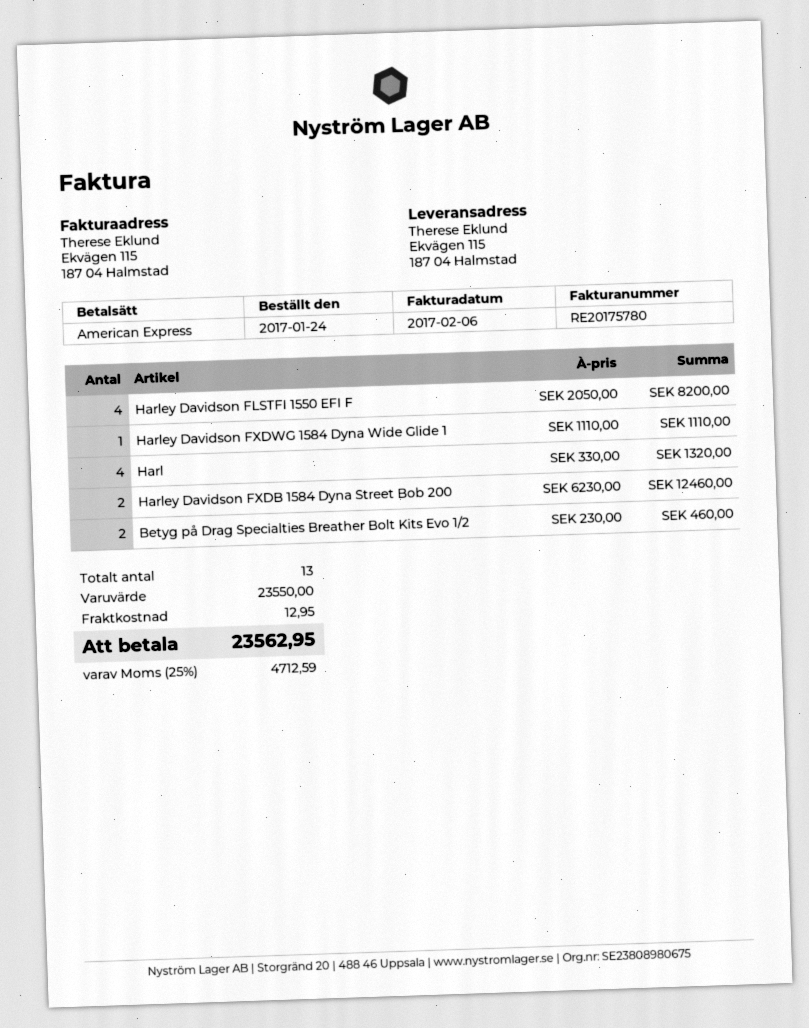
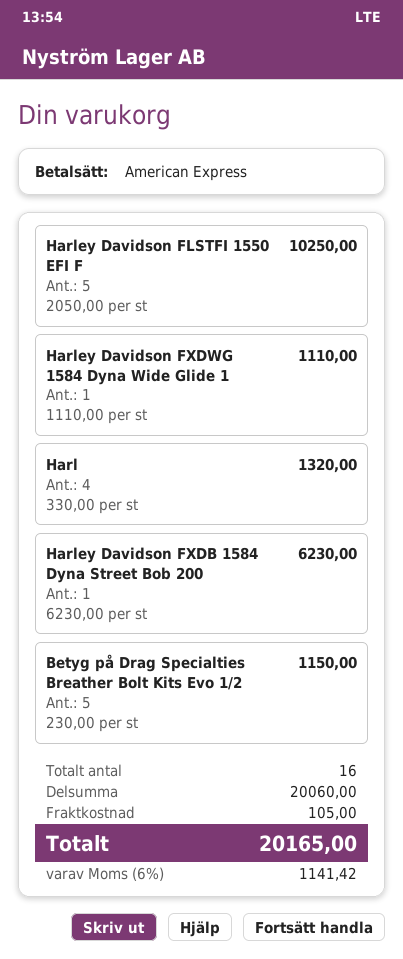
Harley Davidson FLSTFI 1550 EFI F: 4 x 2050.00 = 8200.00 -> 5 x 2050.00 = 10250.00
Harley Davidson FXDB 1584 Dyna Street Bob 200: 2 x 6230.00 = 12460.00 -> 1 x 6230.00 = 6230.00
Betyg på Drag Specialties Breather Bolt Kits Evo 1/2: 2 x 230.00 = 460.00 -> 5 x 230.00 = 1150.00
total quantity: 13 -> 16
subtotal: 23550.00 -> 20060.00
shipping: 12.95 -> 105.00
tax: 25% = 4712.59 -> 6% = 1141.42
total: 23562.95 -> 20165.00

